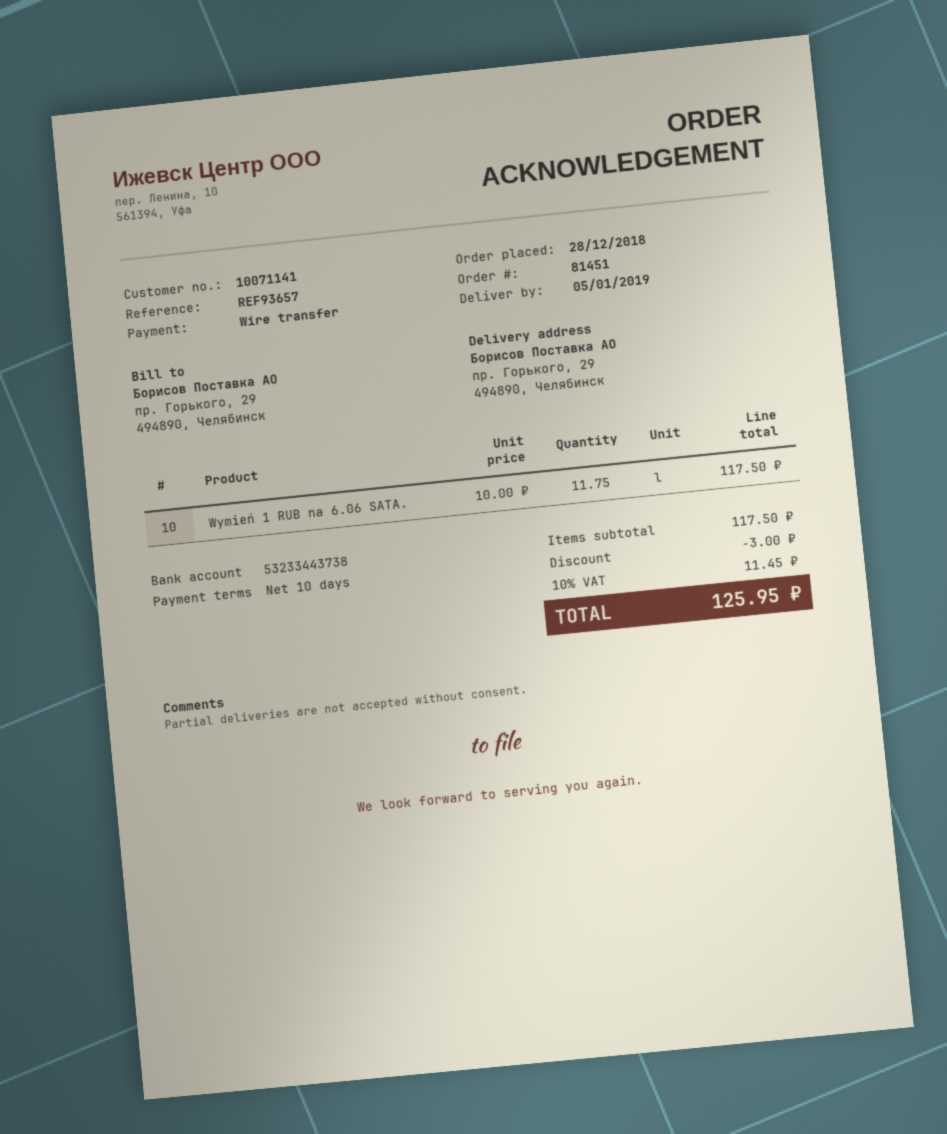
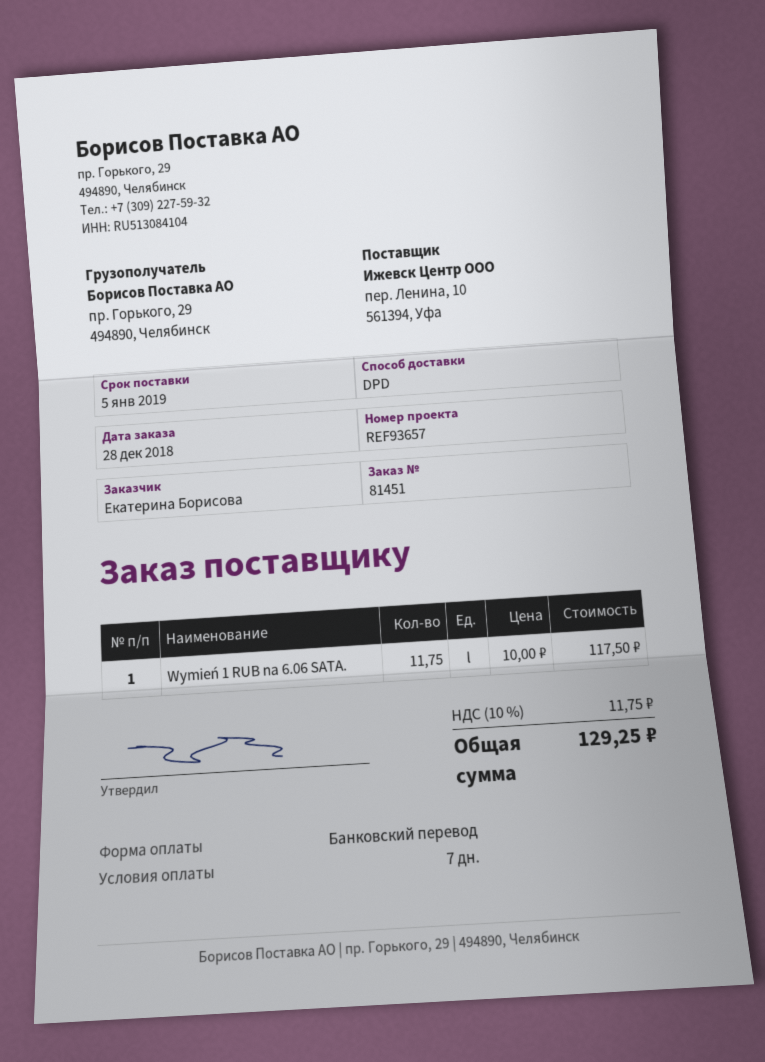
payment terms: 10 days -> 7 days
discount: 3.00 -> none
tax: 10% = 11.45 -> 10% = 11.75
total: 125.95 -> 129.25

